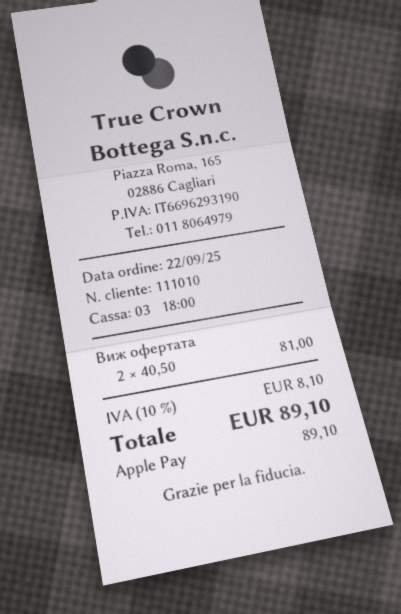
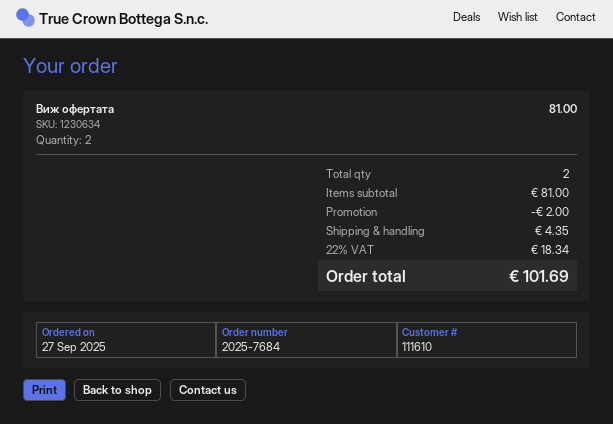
order date: 2025-09-22 -> 2025-09-27
customer number: 111010 -> 111610
discount: none -> 2.00
shipping: none -> 4.35
tax: 10% = 8.10 -> 22% = 18.34
total: 89.10 -> 101.69

